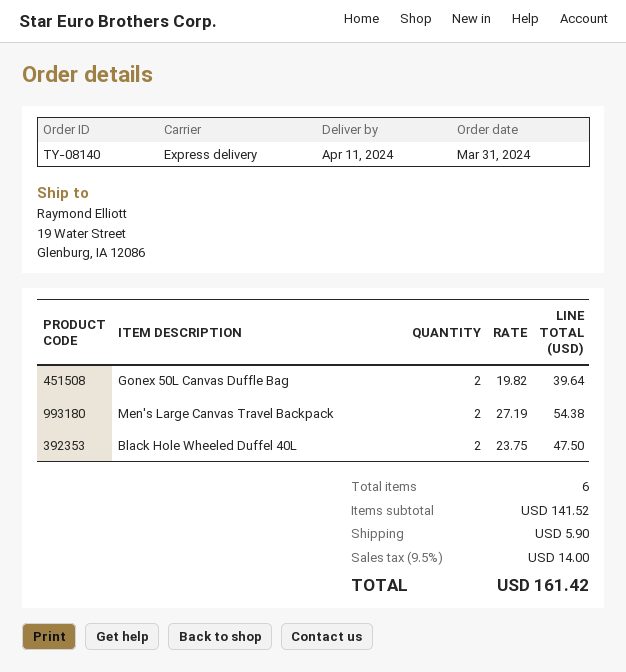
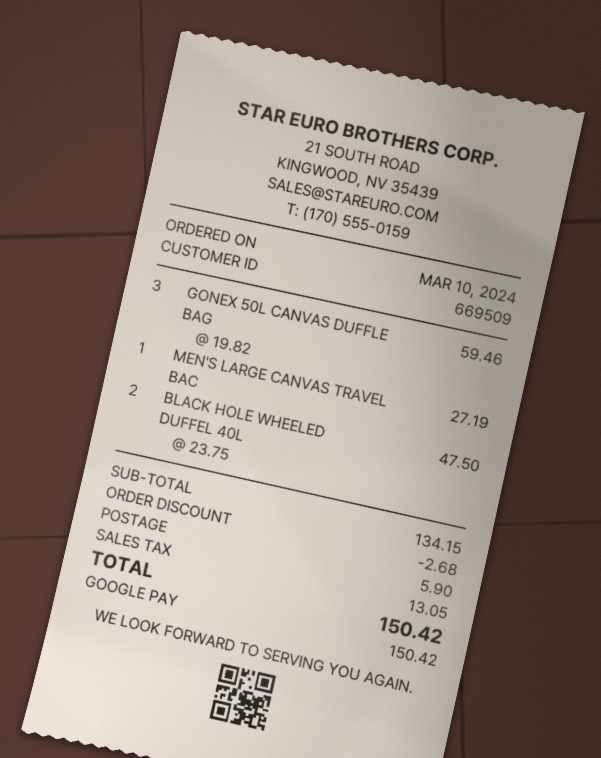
order date: 2024-03-31 -> 2024-03-10
Gonex 50L Canvas Duffle Bag: 2 x 19.82 = 39.64 -> 3 x 19.82 = 59.46
Men's Large Canvas Travel Backpack: 2 x 27.19 = 54.38 -> 1 x 27.19 = 27.19
subtotal: 141.52 -> 134.15
discount: none -> 2.68
tax: 14.00 -> 13.05
total: 161.42 -> 150.42

